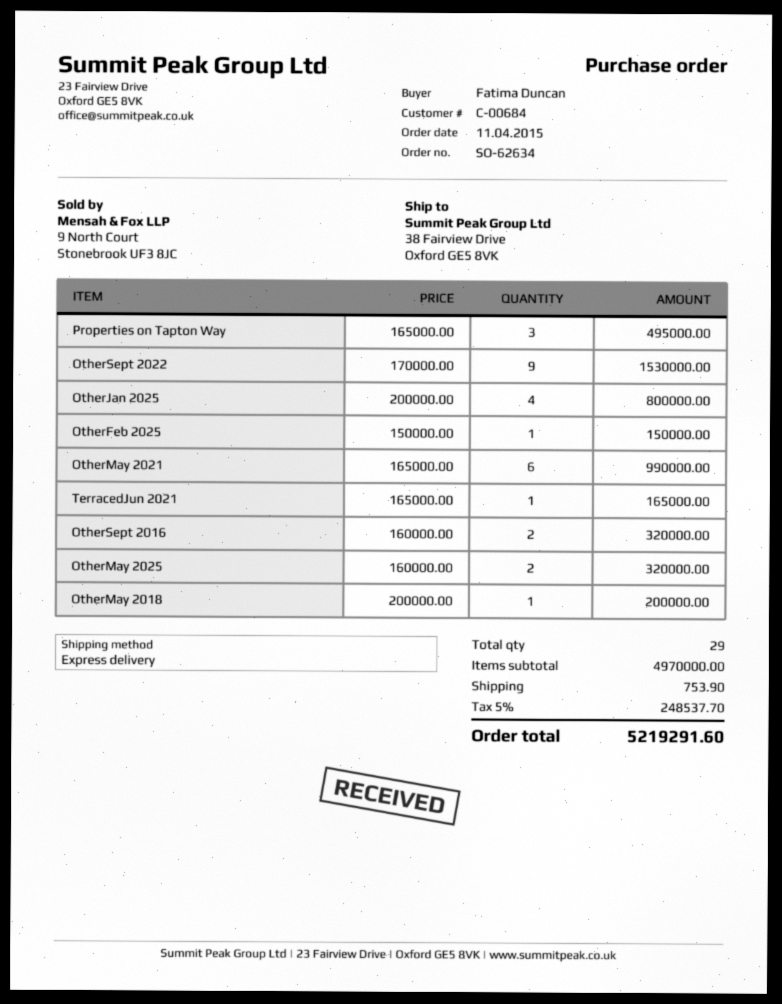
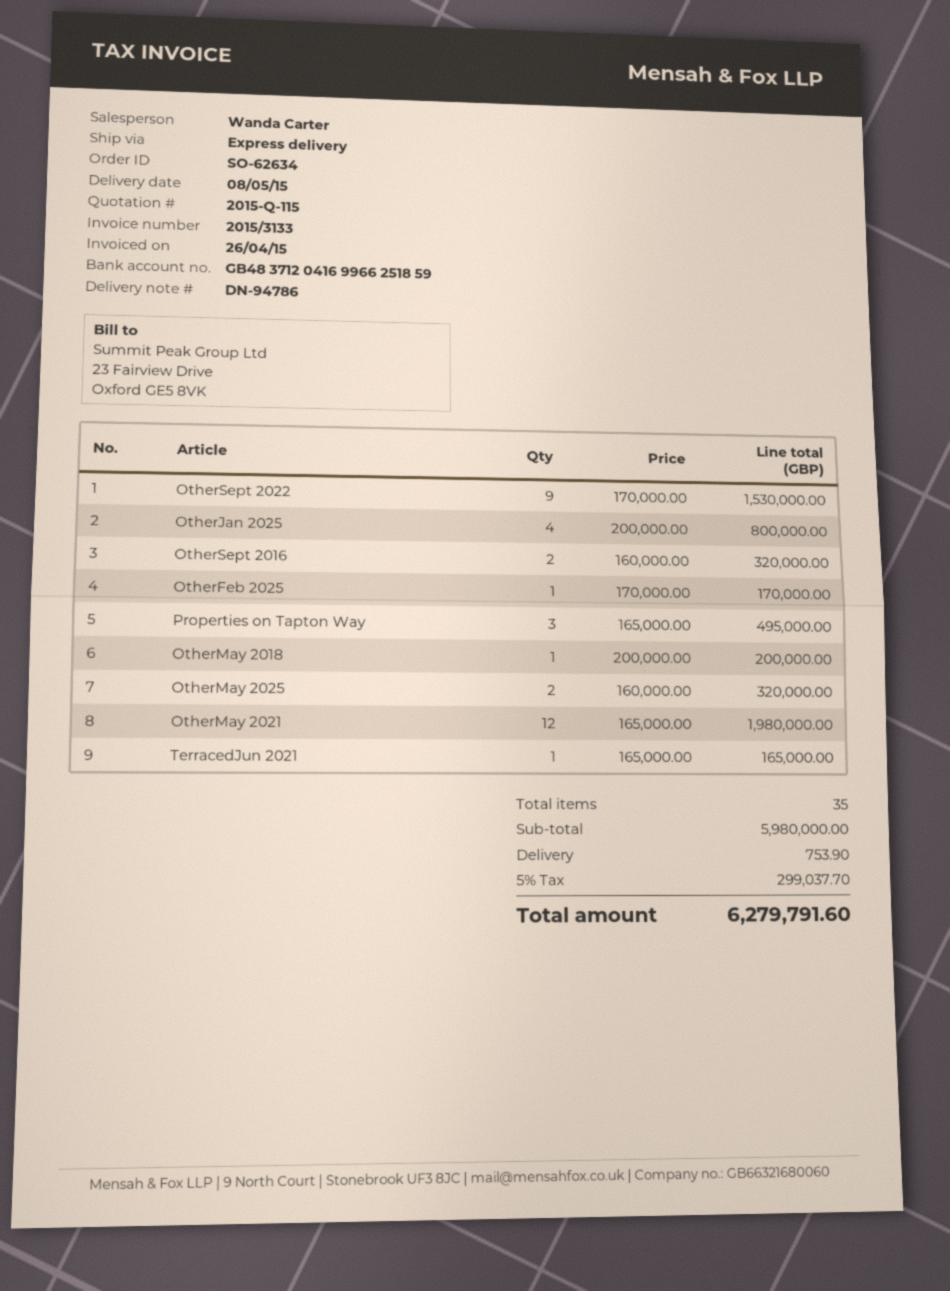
OtherFeb 2025: 1 x 150000.00 = 150000.00 -> 1 x 170000.00 = 170000.00
OtherMay 2021: 6 x 165000.00 = 990000.00 -> 12 x 165000.00 = 1980000.00
total quantity: 29 -> 35
subtotal: 4970000.00 -> 5980000.00
tax: 5% = 248537.70 -> 5% = 299037.70
total: 5219291.60 -> 6279791.60

